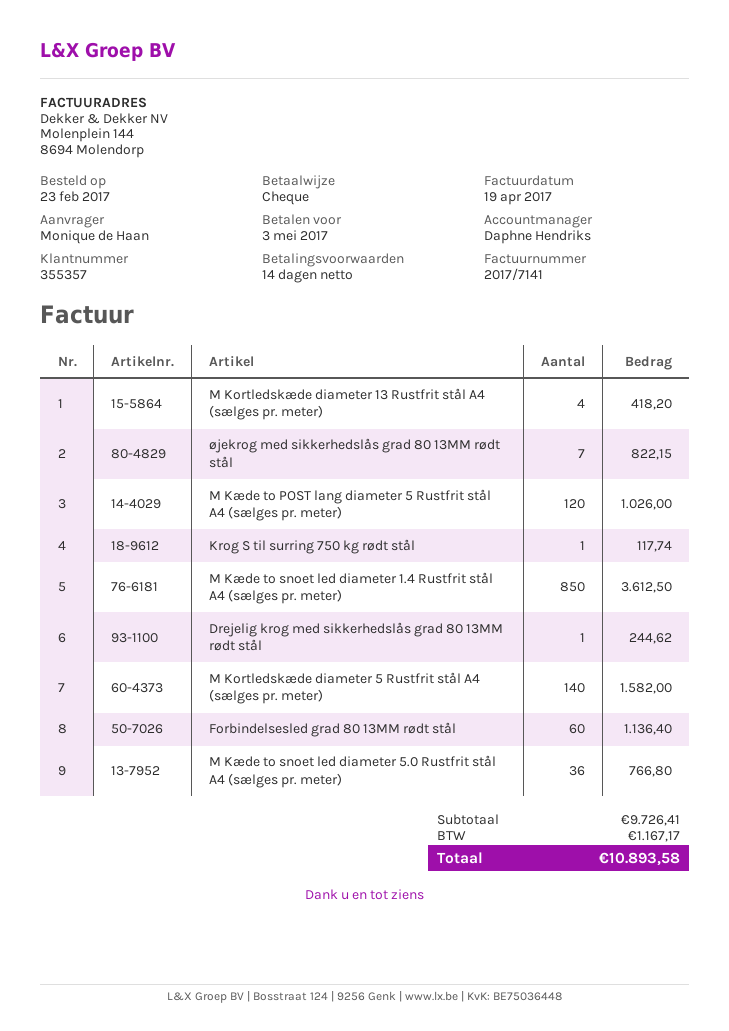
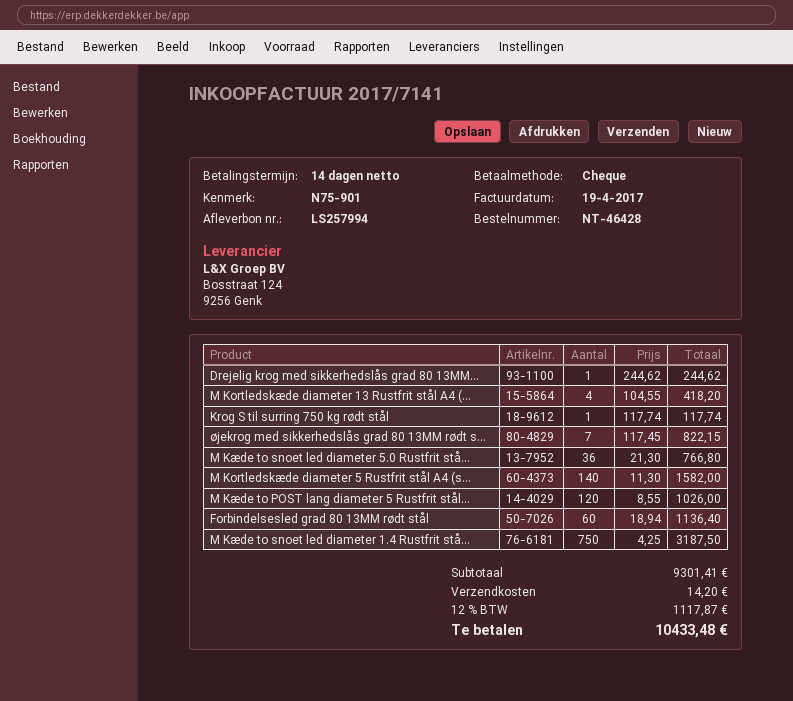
M Kæde to snoet led diameter 1.4 Rustfrit stål A4 (sælges pr. meter): 850 for 3612.50 -> 750 for 3187.50
subtotal: 9726.41 -> 9301.41
shipping: none -> 14.20
tax: 1167.17 -> 1117.87
total: 10893.58 -> 10433.48

